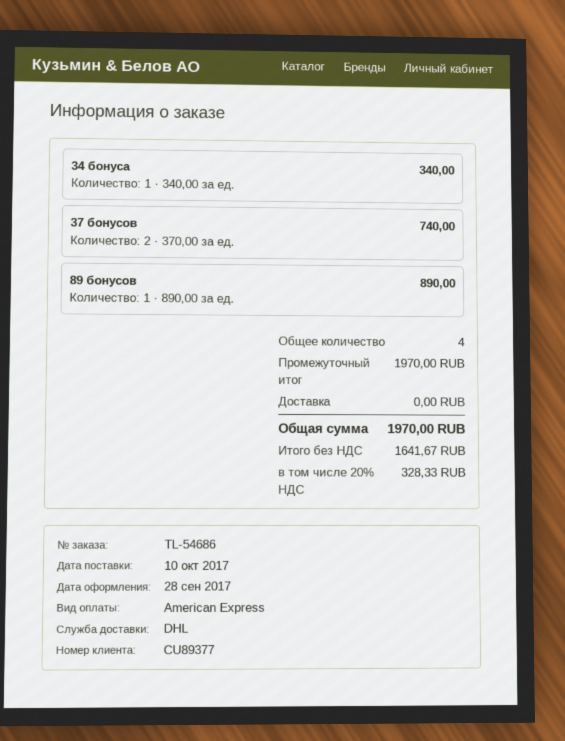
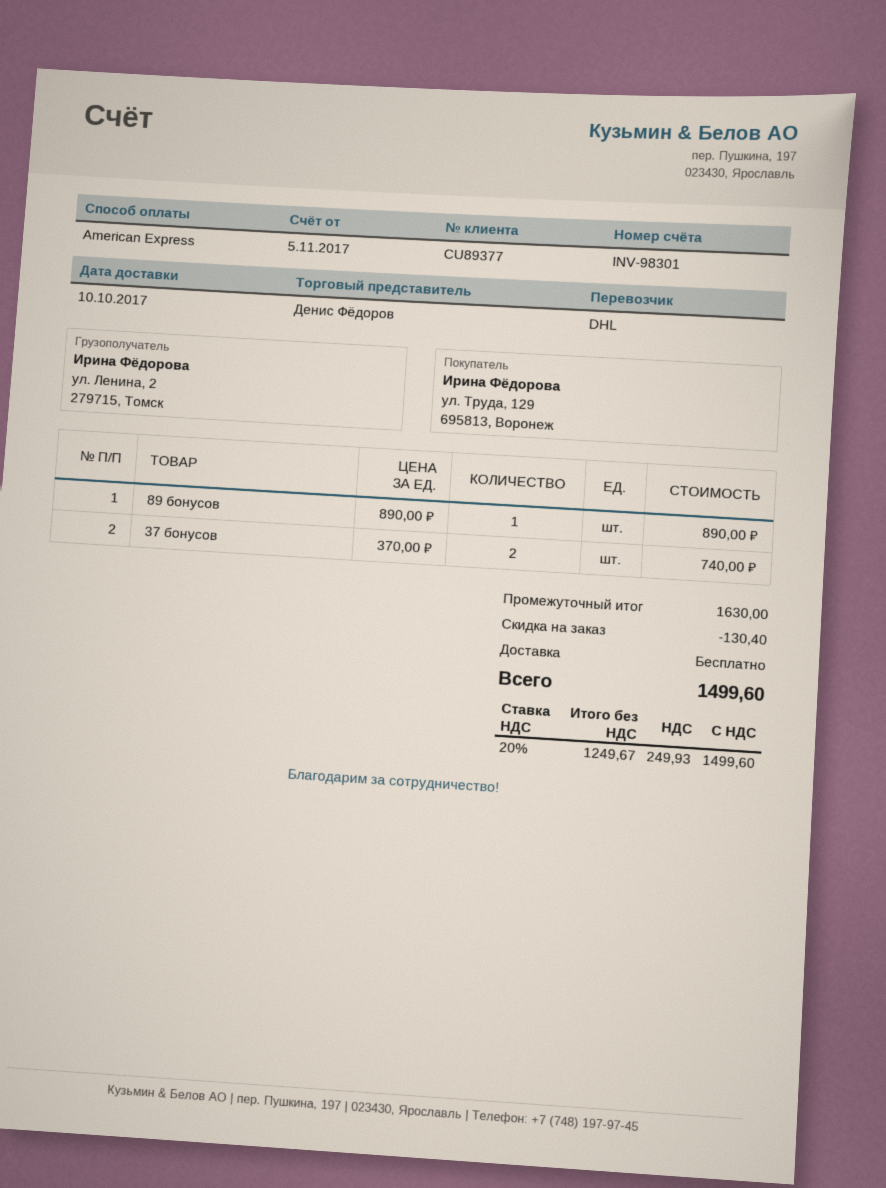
34 бонуса: 1 x 340.00 = 340.00 -> none
subtotal: 1970.00 -> 1630.00
discount: none -> 130.40
net: 1641.67 -> 1249.67
tax: 20% = 328.33 -> 20% = 249.93
total: 1970.00 -> 1499.60

